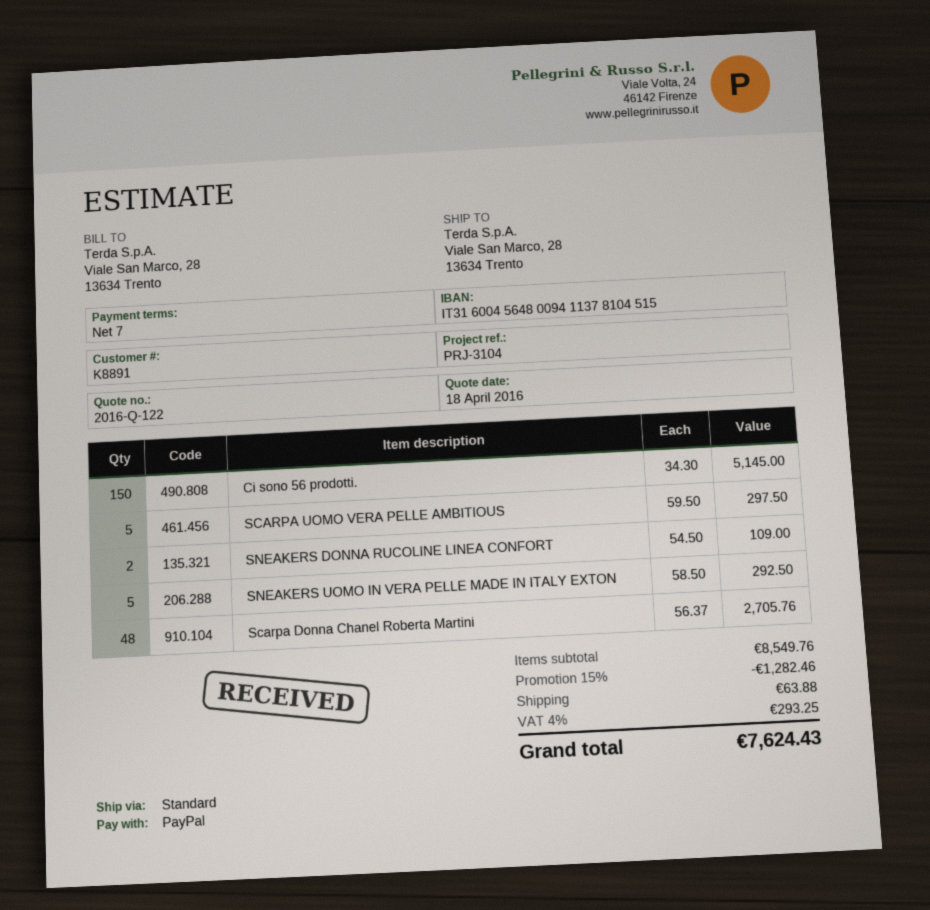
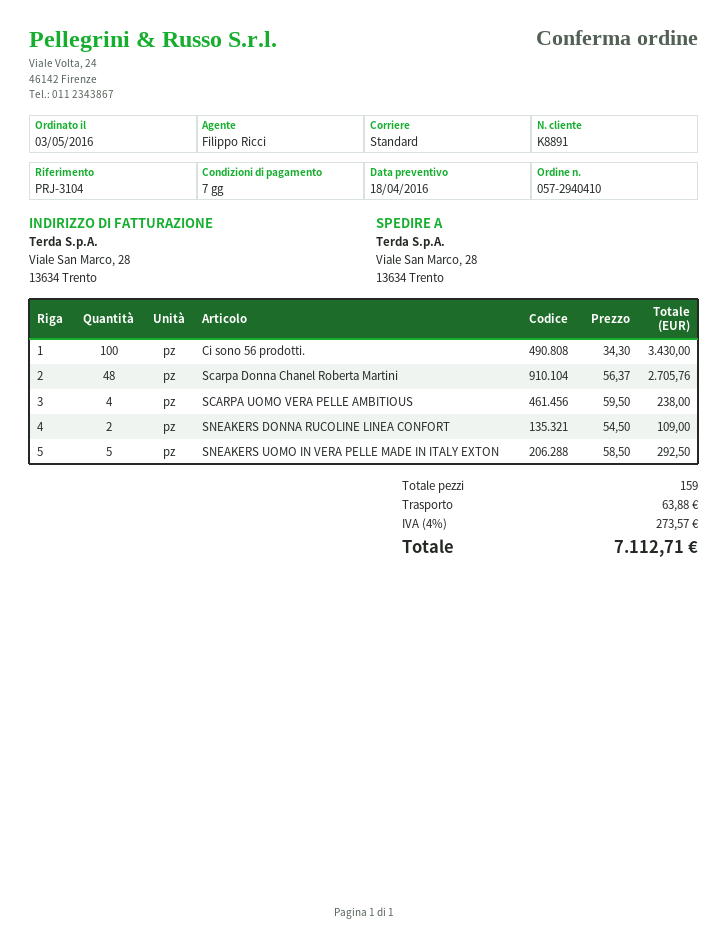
Ci sono 56 prodotti.: 150 x 34.30 = 5145.00 -> 100 x 34.30 = 3430.00
SCARPA UOMO VERA PELLE AMBITIOUS: 5 x 59.50 = 297.50 -> 4 x 59.50 = 238.00
discount: 15% = 1282.46 -> none
tax: 4% = 293.25 -> 4% = 273.57
total: 7624.43 -> 7112.71

